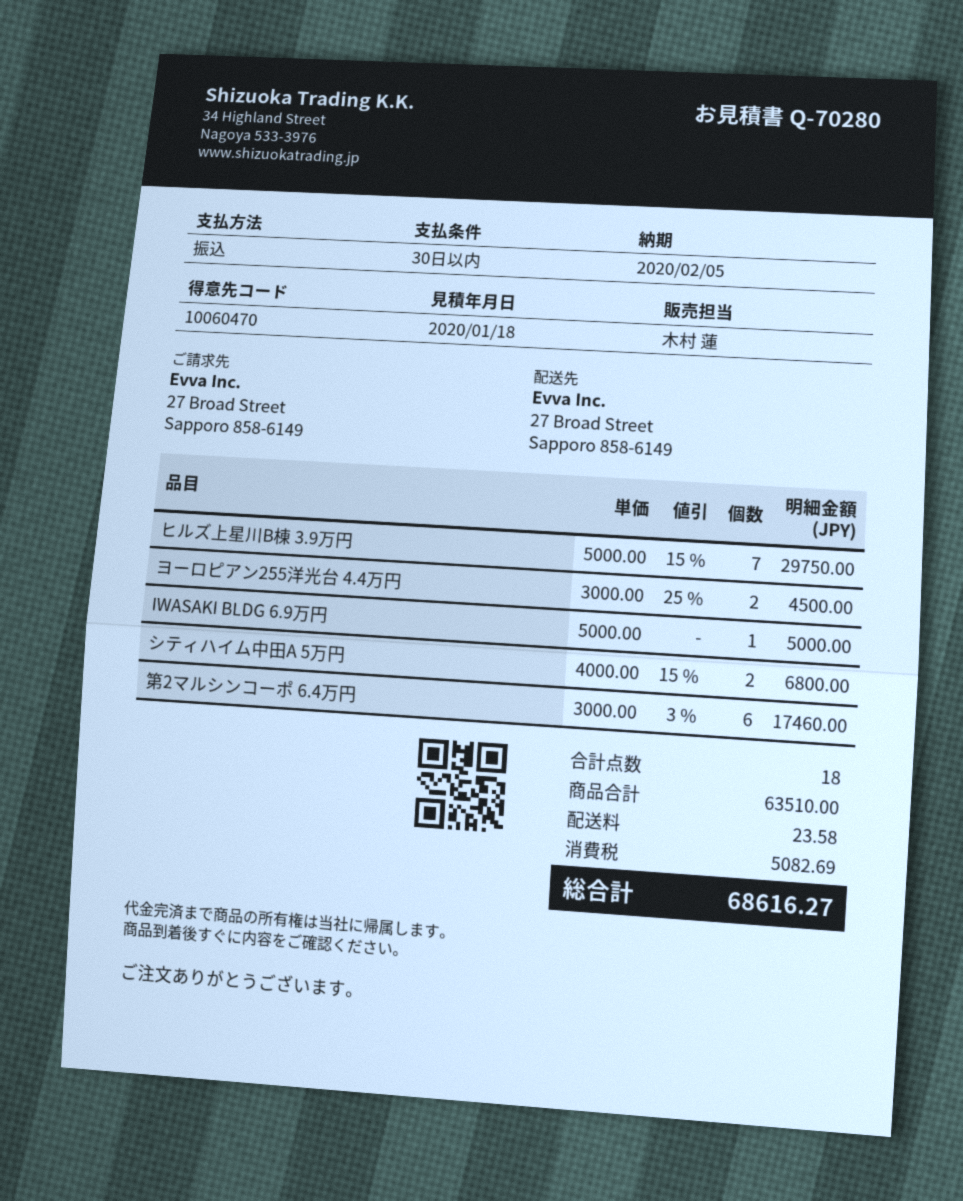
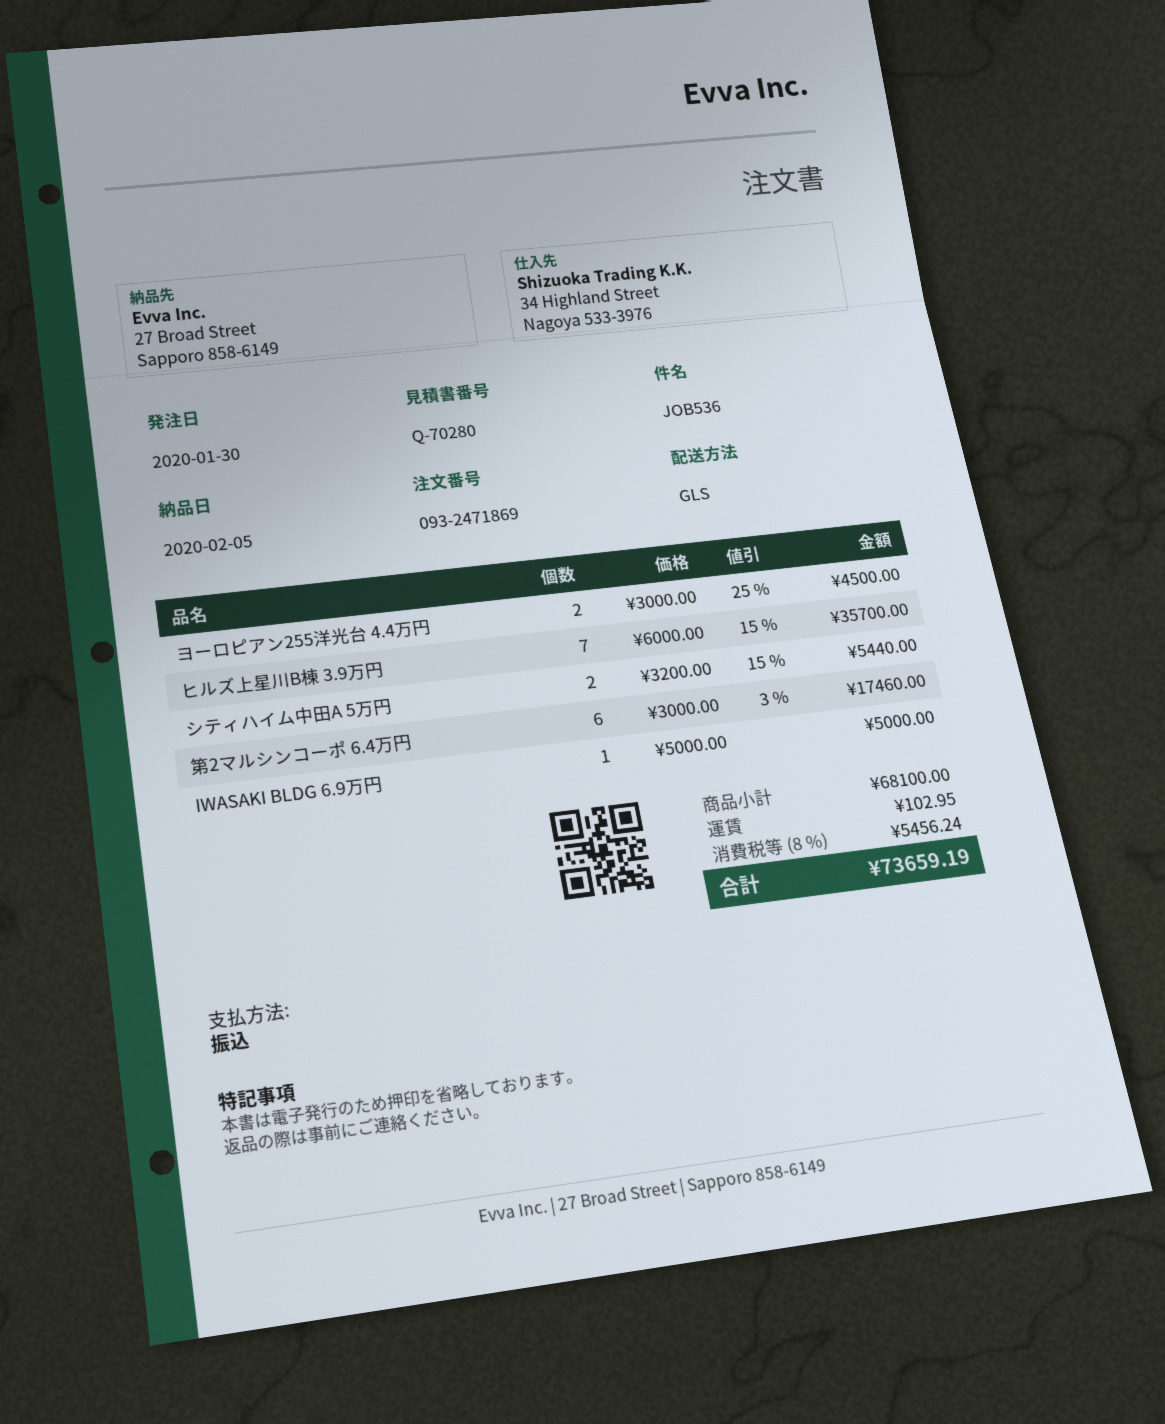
ヒルズ上星川B棟 3.9万円: 7 x 5000.00 - 15% = 29750.00 -> 7 x 6000.00 - 15% = 35700.00
シティハイム中田A 5万円: 2 x 4000.00 - 15% = 6800.00 -> 2 x 3200.00 - 15% = 5440.00
subtotal: 63510.00 -> 68100.00
shipping: 23.58 -> 102.95
tax: 5082.69 -> 5456.24
total: 68616.27 -> 73659.19

